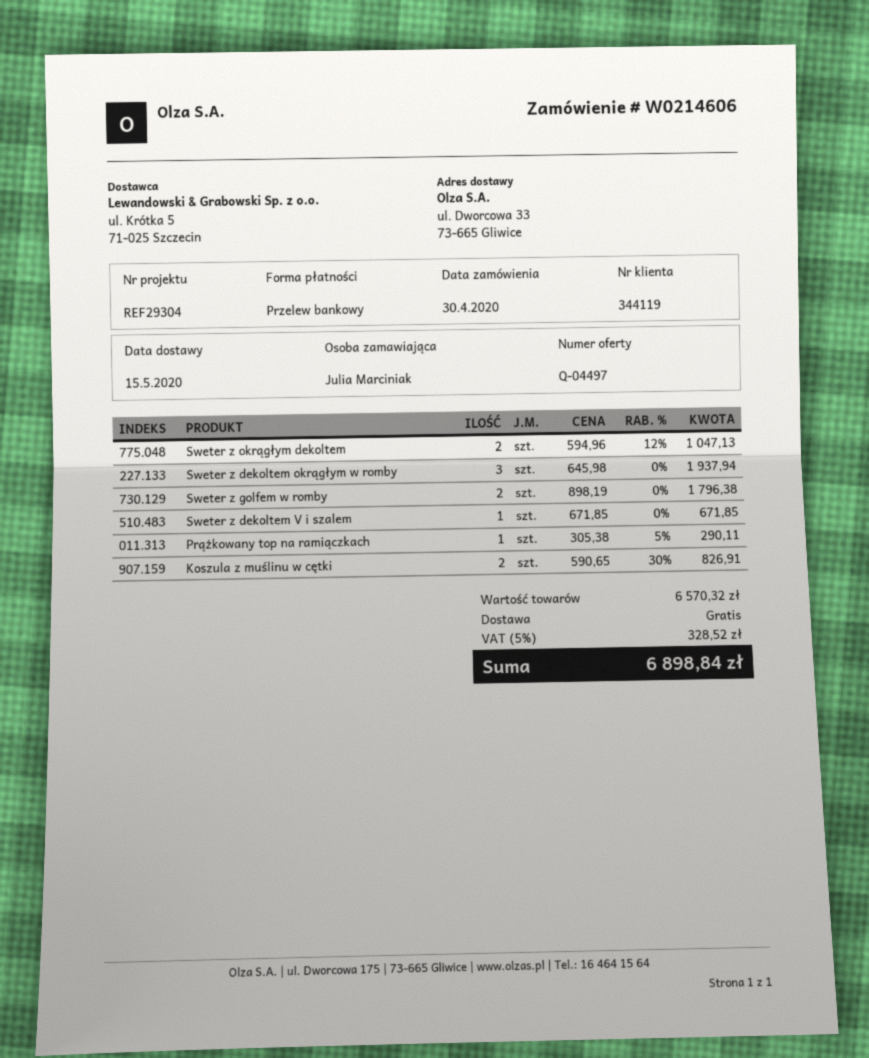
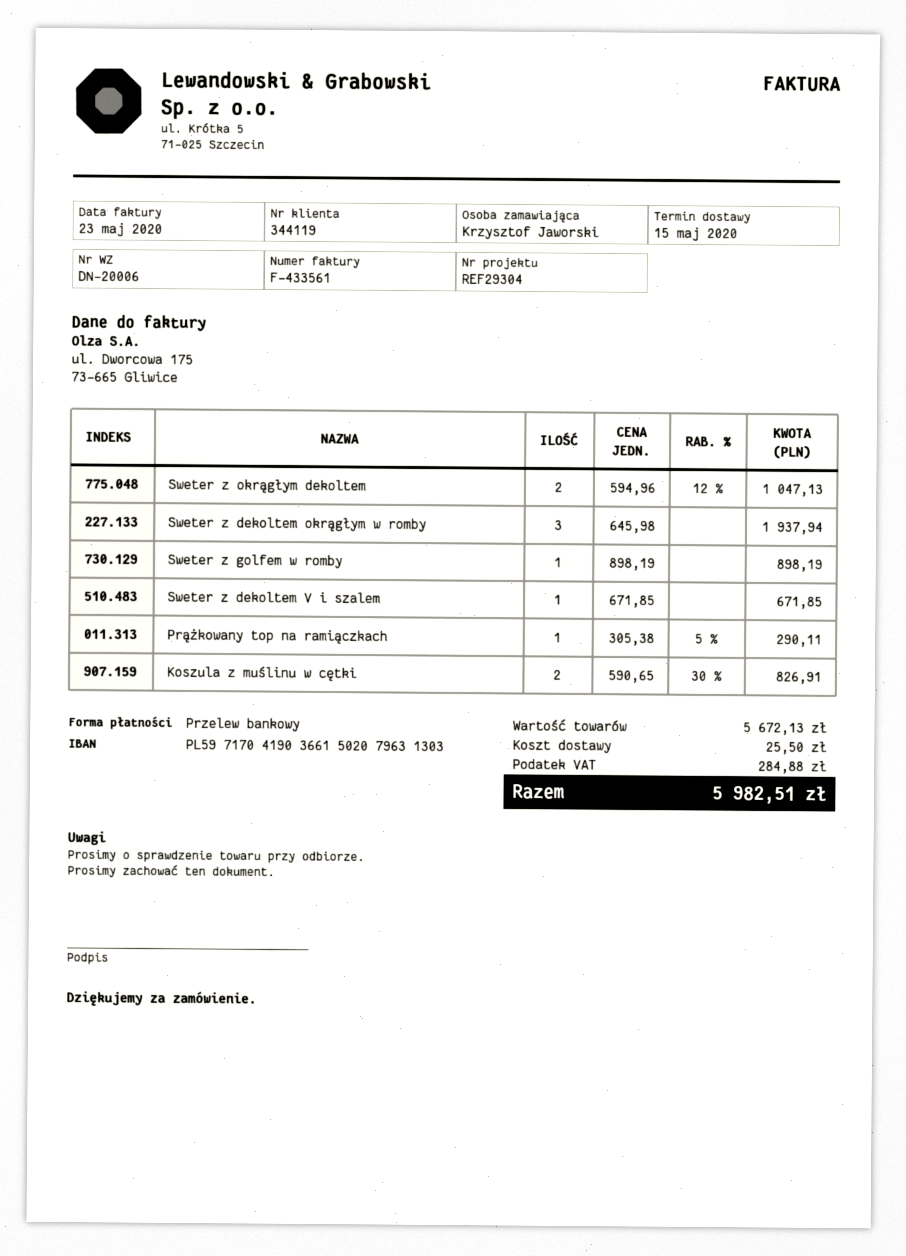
ordered by: Julia Marciniak -> Krzysztof Jaworski
Sweter z golfem w romby: 2 x 898.19 = 1796.38 -> 1 x 898.19 = 898.19
subtotal: 6570.32 -> 5672.13
shipping: 0.00 -> 25.50
tax: 328.52 -> 284.88
total: 6898.84 -> 5982.51

